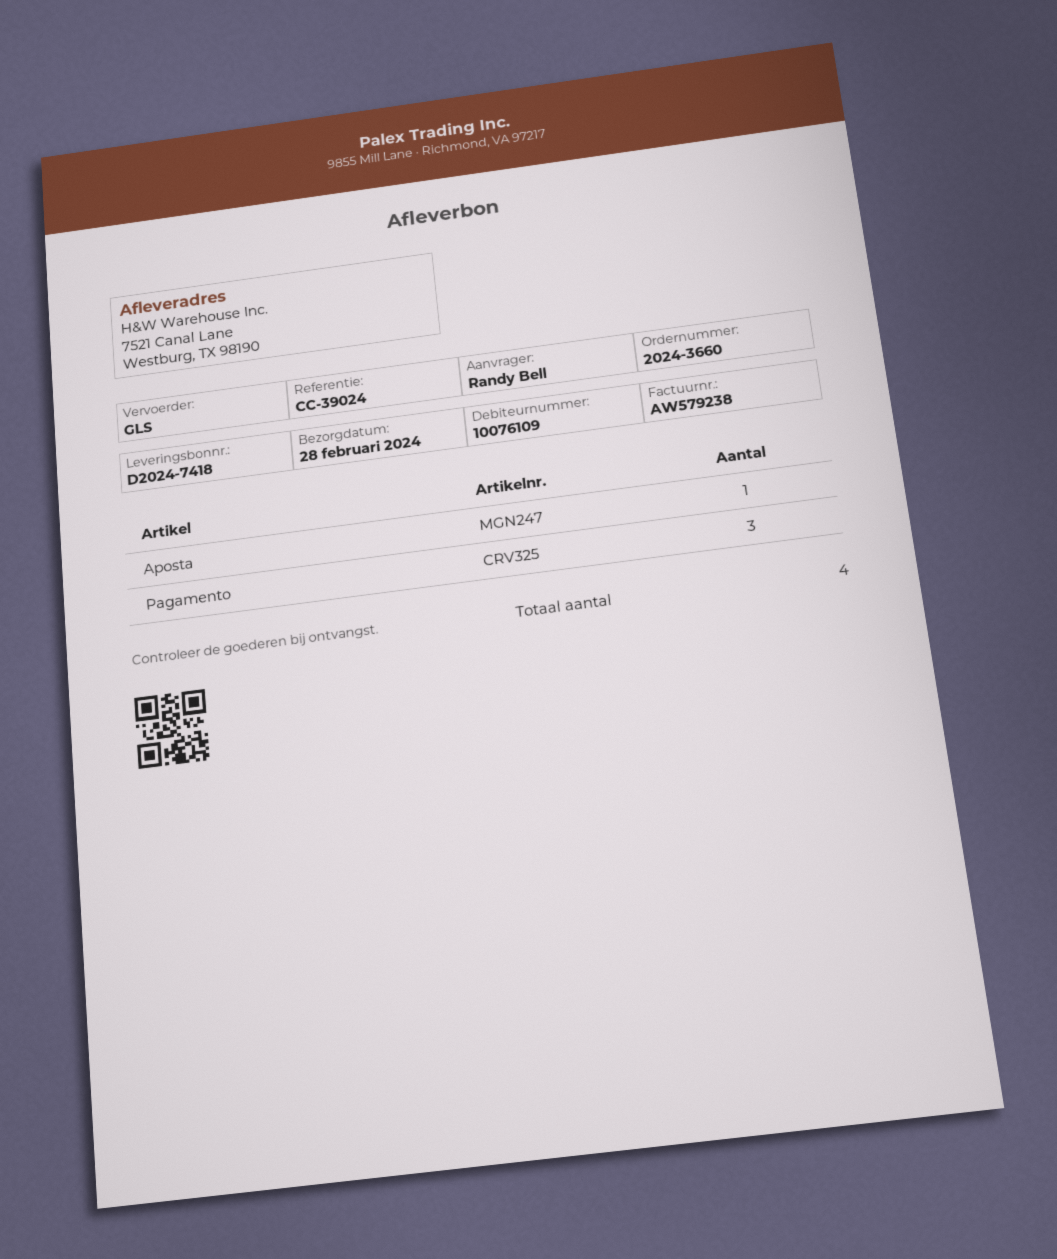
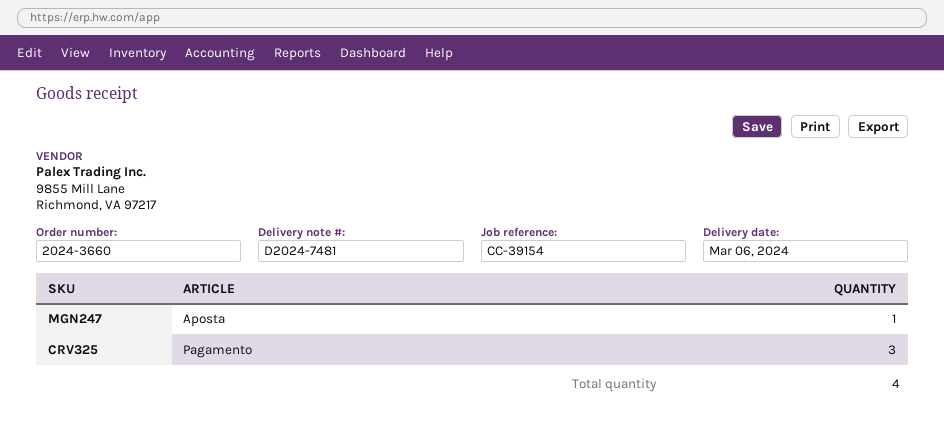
delivery note number: D2024-7418 -> D2024-7481
delivery date: 2024-02-28 -> 2024-03-06
reference: CC-39024 -> CC-39154

